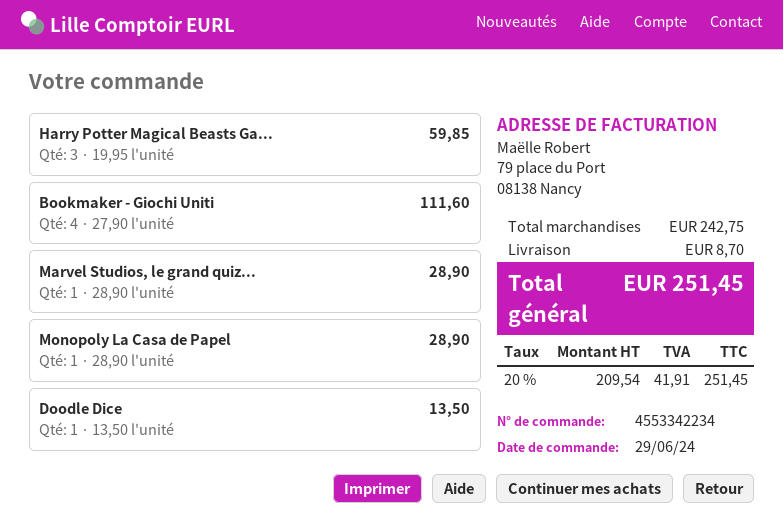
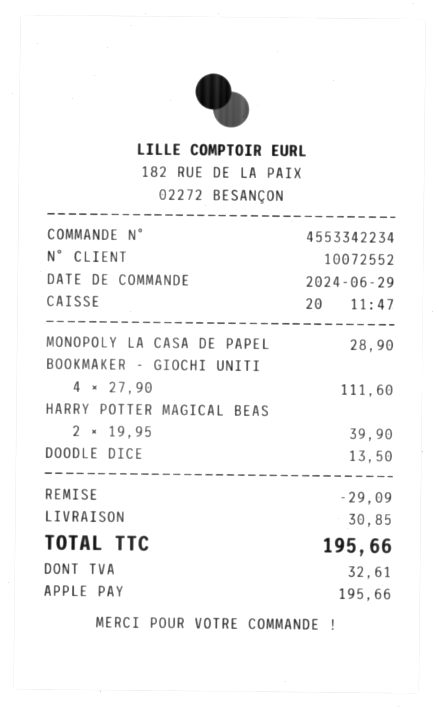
Harry Potter Magical Beasts Ga...: 3 x 19.95 = 59.85 -> 2 x 19.95 = 39.90
Marvel Studios, le grand quiz...: 1 x 28.90 = 28.90 -> none
discount: none -> 29.09
shipping: 8.70 -> 30.85
tax: 41.91 -> 32.61
total: 251.45 -> 195.66

